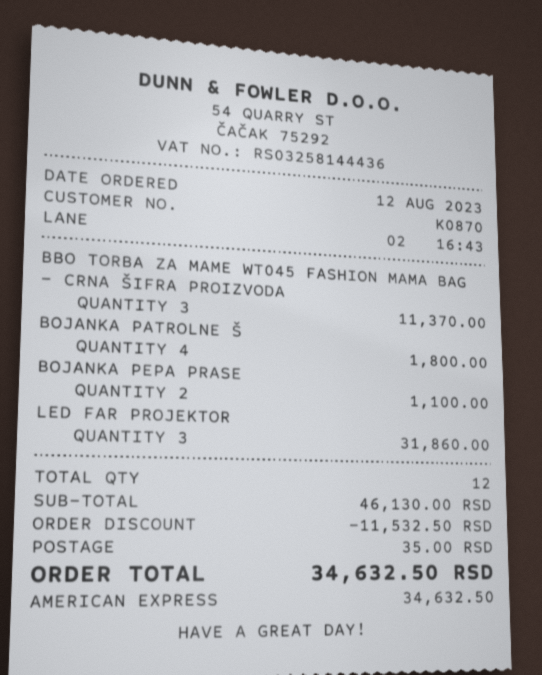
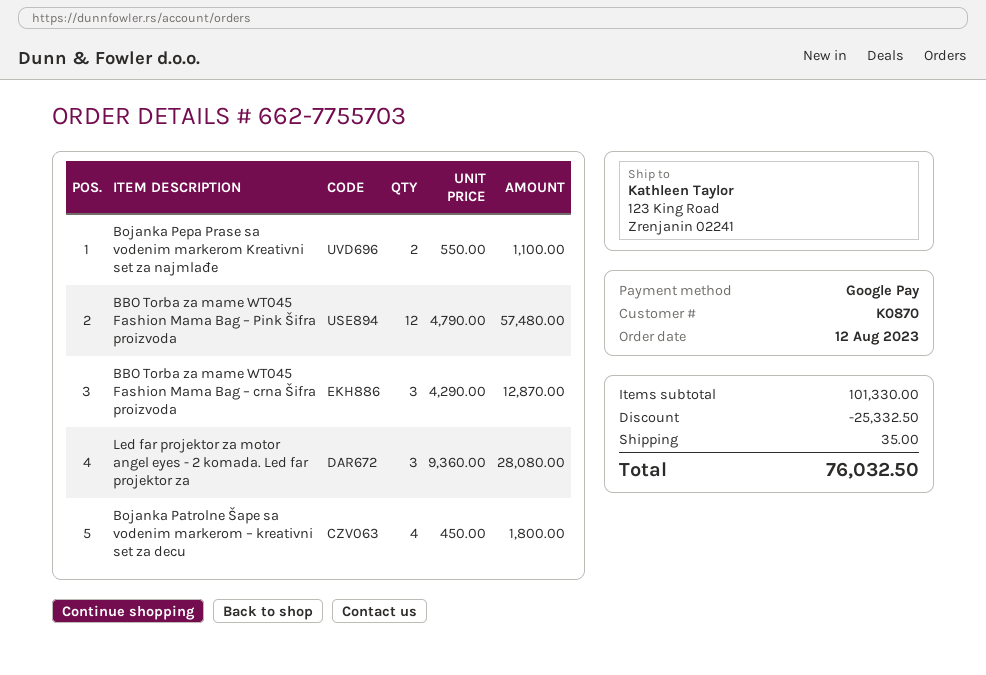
payment method: American Express -> Google Pay
BBO TORBA ZA MAME WT045 FASHION MAMA BAG – CRNA ŠIFRA PROIZVODA: 3 for 11370.00 -> 3 for 12870.00
LED FAR PROJEKTOR: 3 for 31860.00 -> 3 for 28080.00
BBO Torba za mame WT045 Fashion Mama Bag – Pink Šifra proizvoda: none -> 12 for 57480.00
subtotal: 46130.00 -> 101330.00
discount: 11532.50 -> 25332.50
total: 34632.50 -> 76032.50

